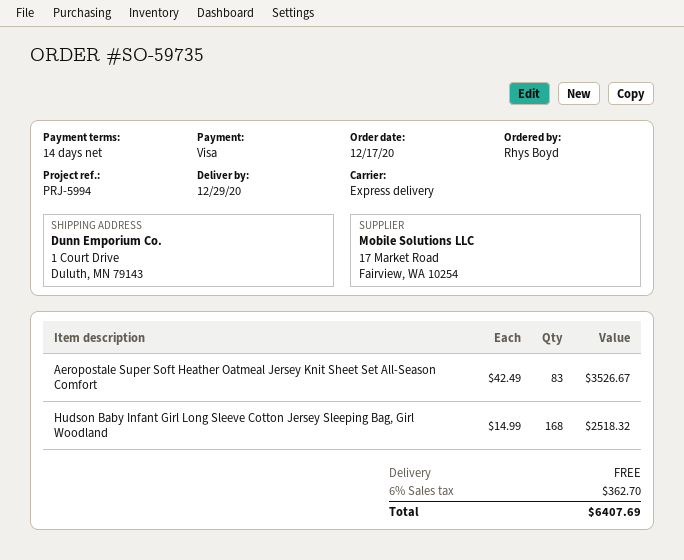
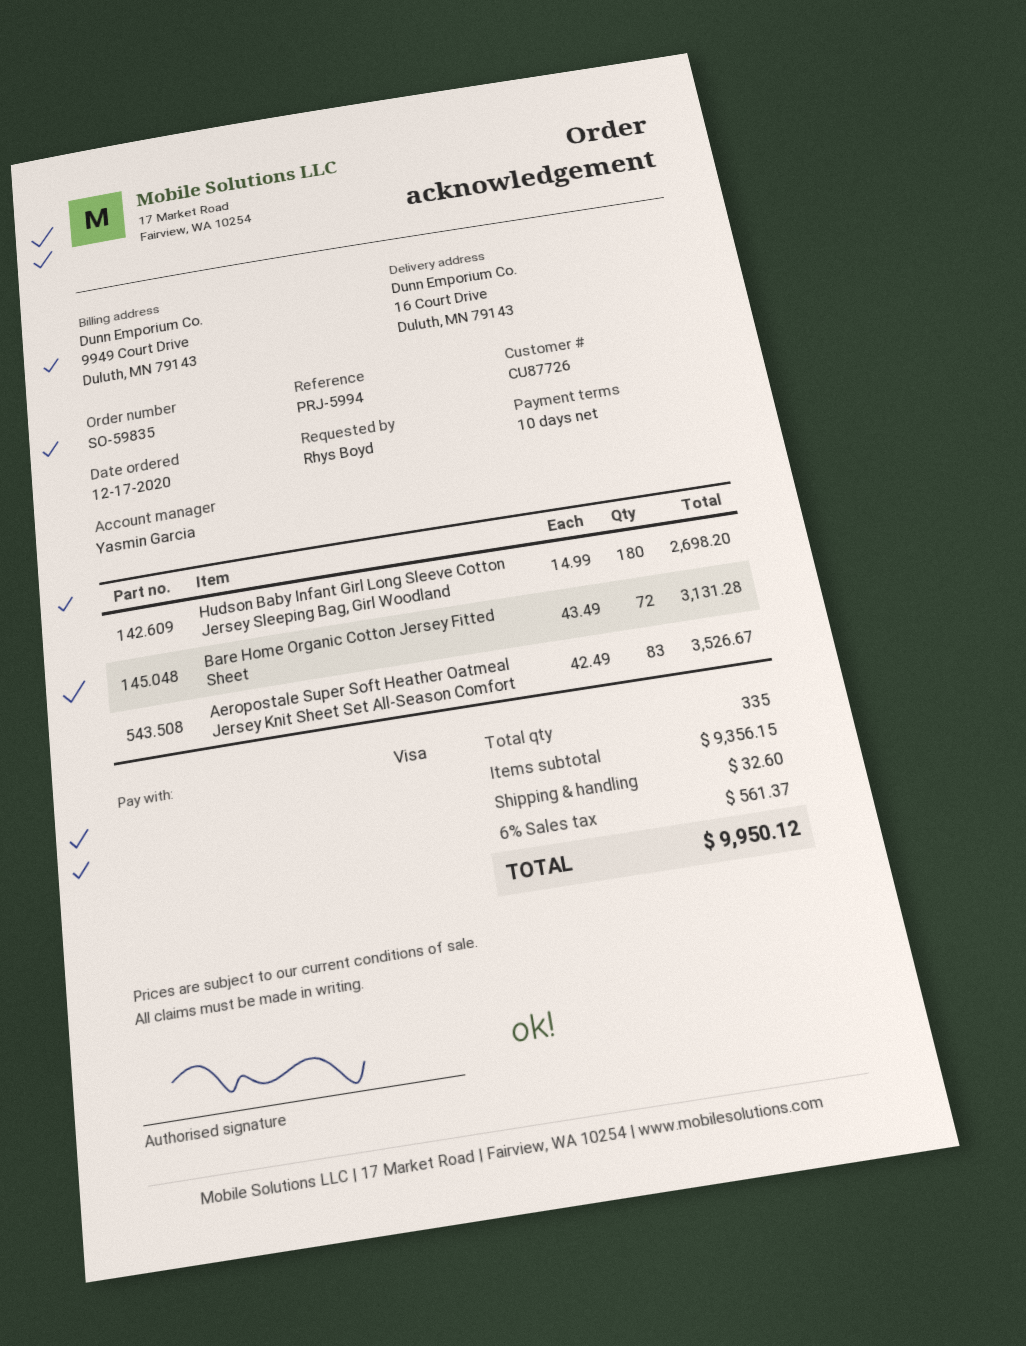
order number: SO-59735 -> SO-59835
payment terms: 14 days -> 10 days
ship to: 1 Court Drive, Duluth, MN 79143 -> 16 Court Drive, Duluth, MN 79143
Hudson Baby Infant Girl Long Sleeve Cotton Jersey Sleeping Bag, Girl Woodland: 168 x 14.99 = 2518.32 -> 180 x 14.99 = 2698.20
Bare Home Organic Cotton Jersey Fitted Sheet: none -> 72 x 43.49 = 3131.28
shipping: 0.00 -> 32.60
tax: 6% = 362.70 -> 6% = 561.37
total: 6407.69 -> 9950.12

